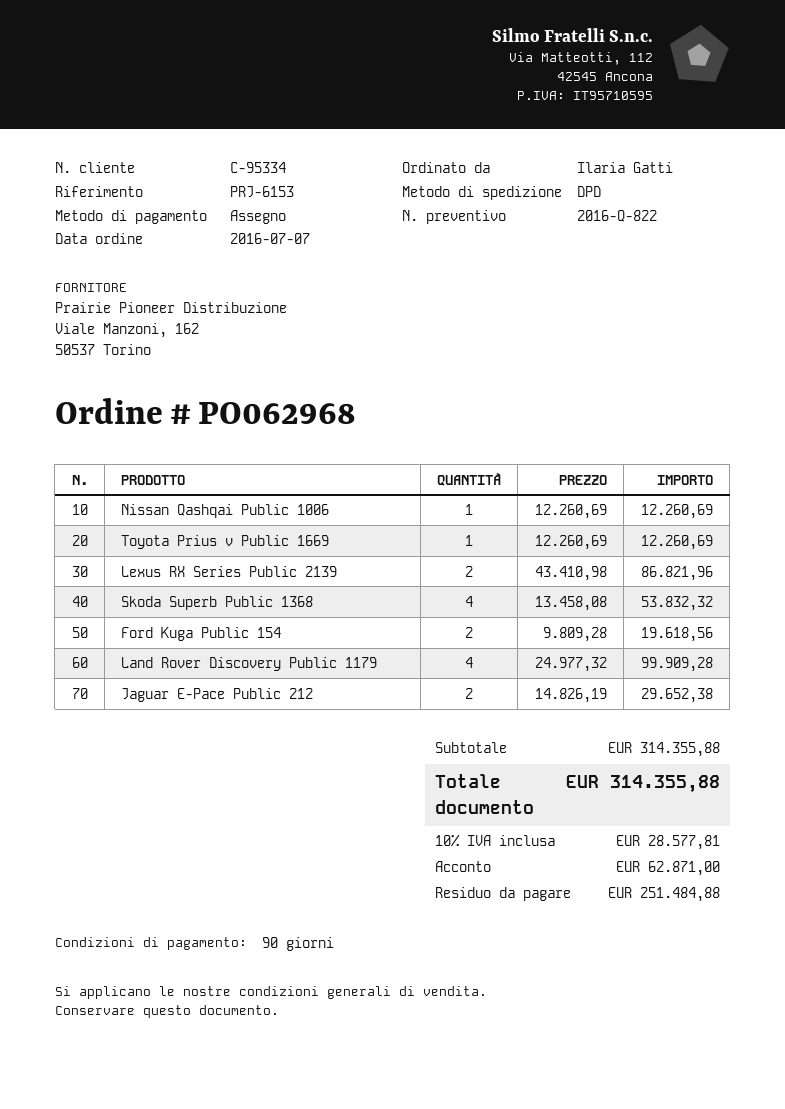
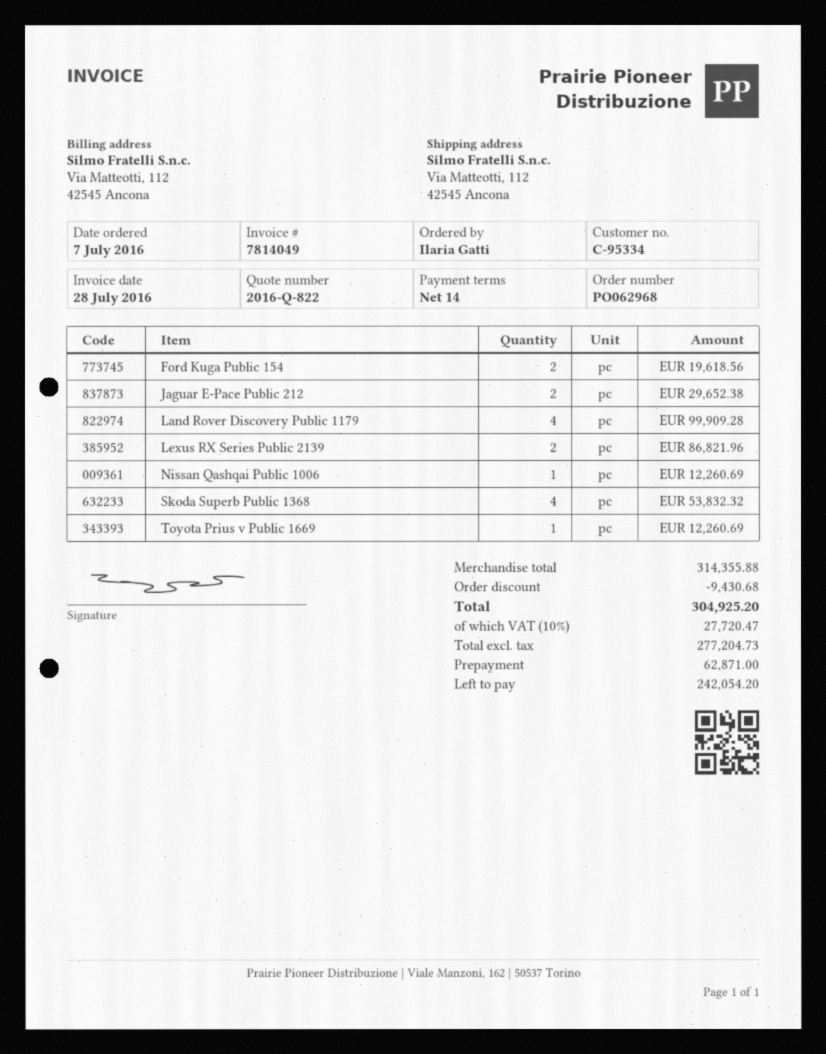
payment terms: 90 days -> 14 days
discount: none -> 9430.68
tax: 10% = 28577.81 -> 10% = 27720.47
total: 314355.88 -> 304925.20
balance: 251484.88 -> 242054.20

